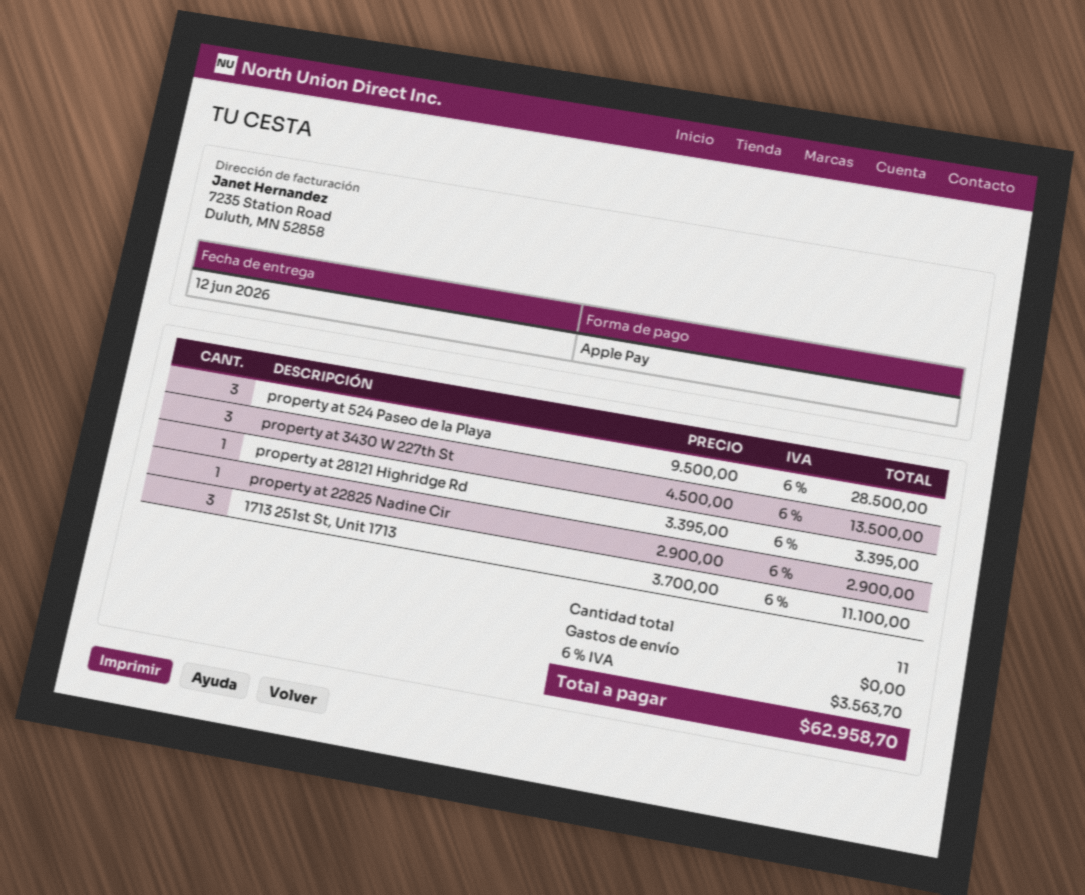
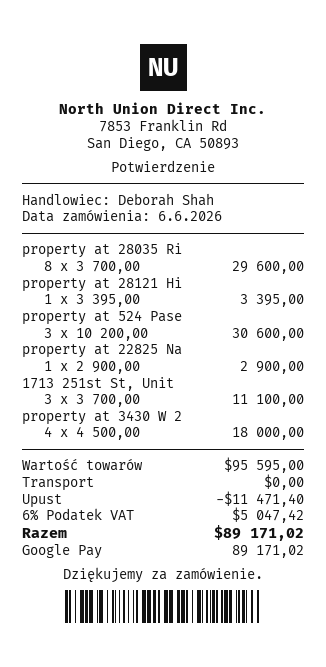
payment method: Apple Pay -> Google Pay
property at 524 Paseo de la Playa: 3 x 9500.00 = 28500.00 -> 3 x 10200.00 = 30600.00
property at 3430 W 227th St: 3 x 4500.00 = 13500.00 -> 4 x 4500.00 = 18000.00
property at 28035 Ri: none -> 8 x 3700.00 = 29600.00
discount: none -> 11471.40
tax: 6% = 3563.70 -> 6% = 5047.42
total: 62958.70 -> 89171.02

